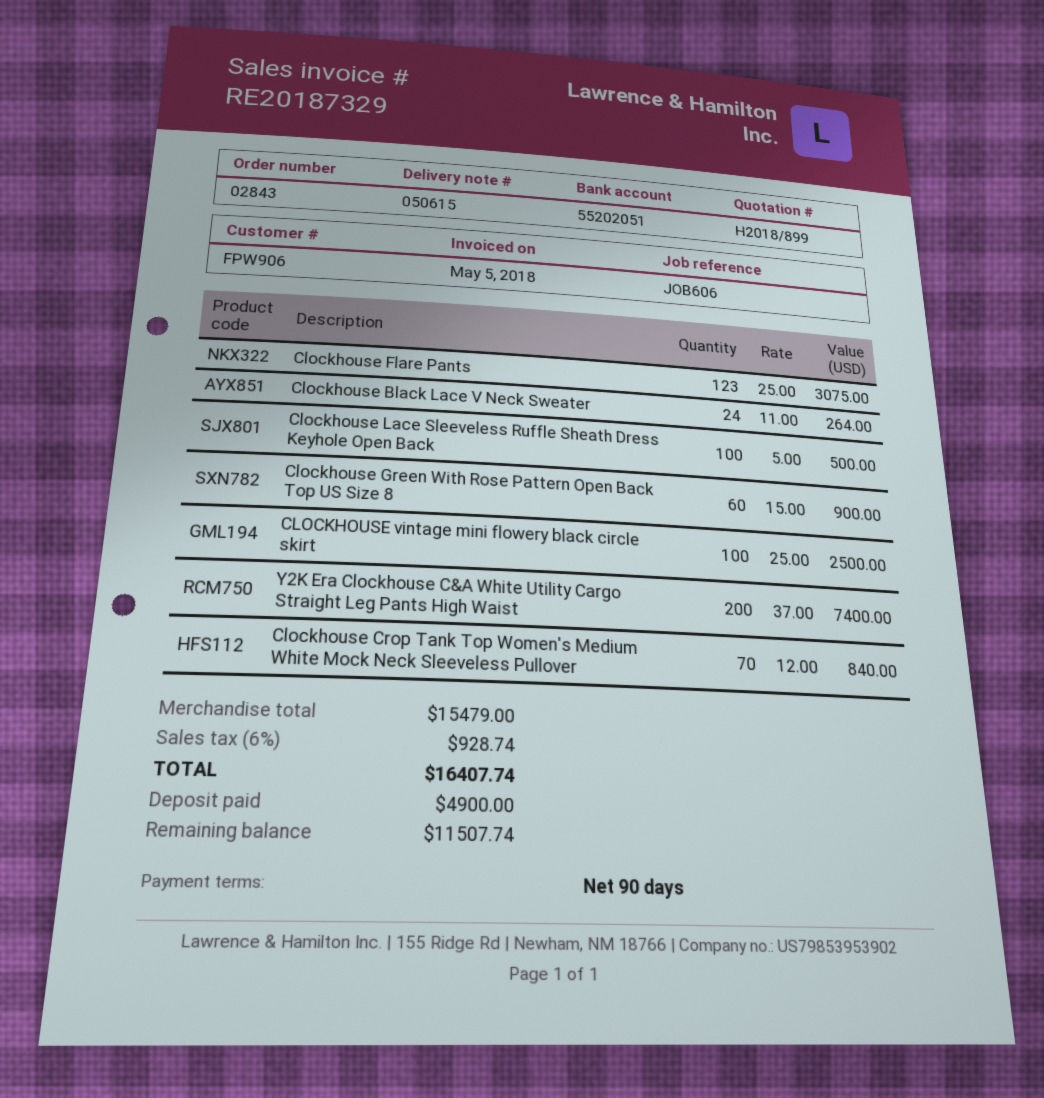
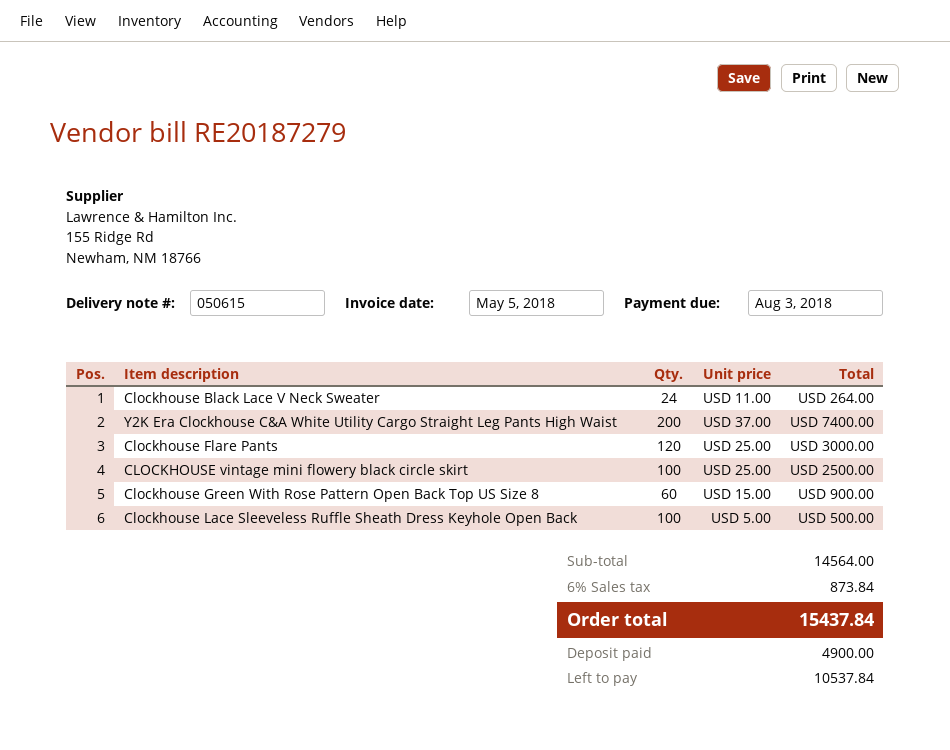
invoice number: RE20187329 -> RE20187279
Clockhouse Flare Pants: 123 x 25.00 = 3075.00 -> 120 x 25.00 = 3000.00
Clockhouse Crop Tank Top Women's Medium White Mock Neck Sleeveless Pullover: 70 x 12.00 = 840.00 -> none
subtotal: 15479.00 -> 14564.00
tax: 6% = 928.74 -> 6% = 873.84
total: 16407.74 -> 15437.84
balance: 11507.74 -> 10537.84

